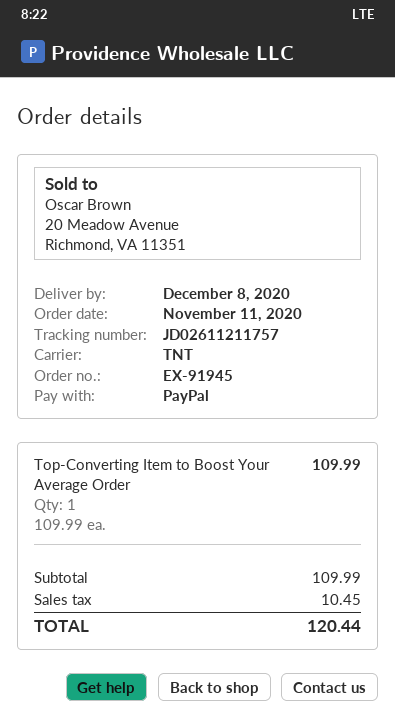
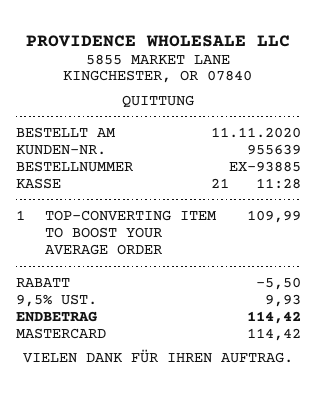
order number: EX-91945 -> EX-93885
payment method: PayPal -> Mastercard
discount: none -> 5.50
tax: 10.45 -> 9.93
total: 120.44 -> 114.42

